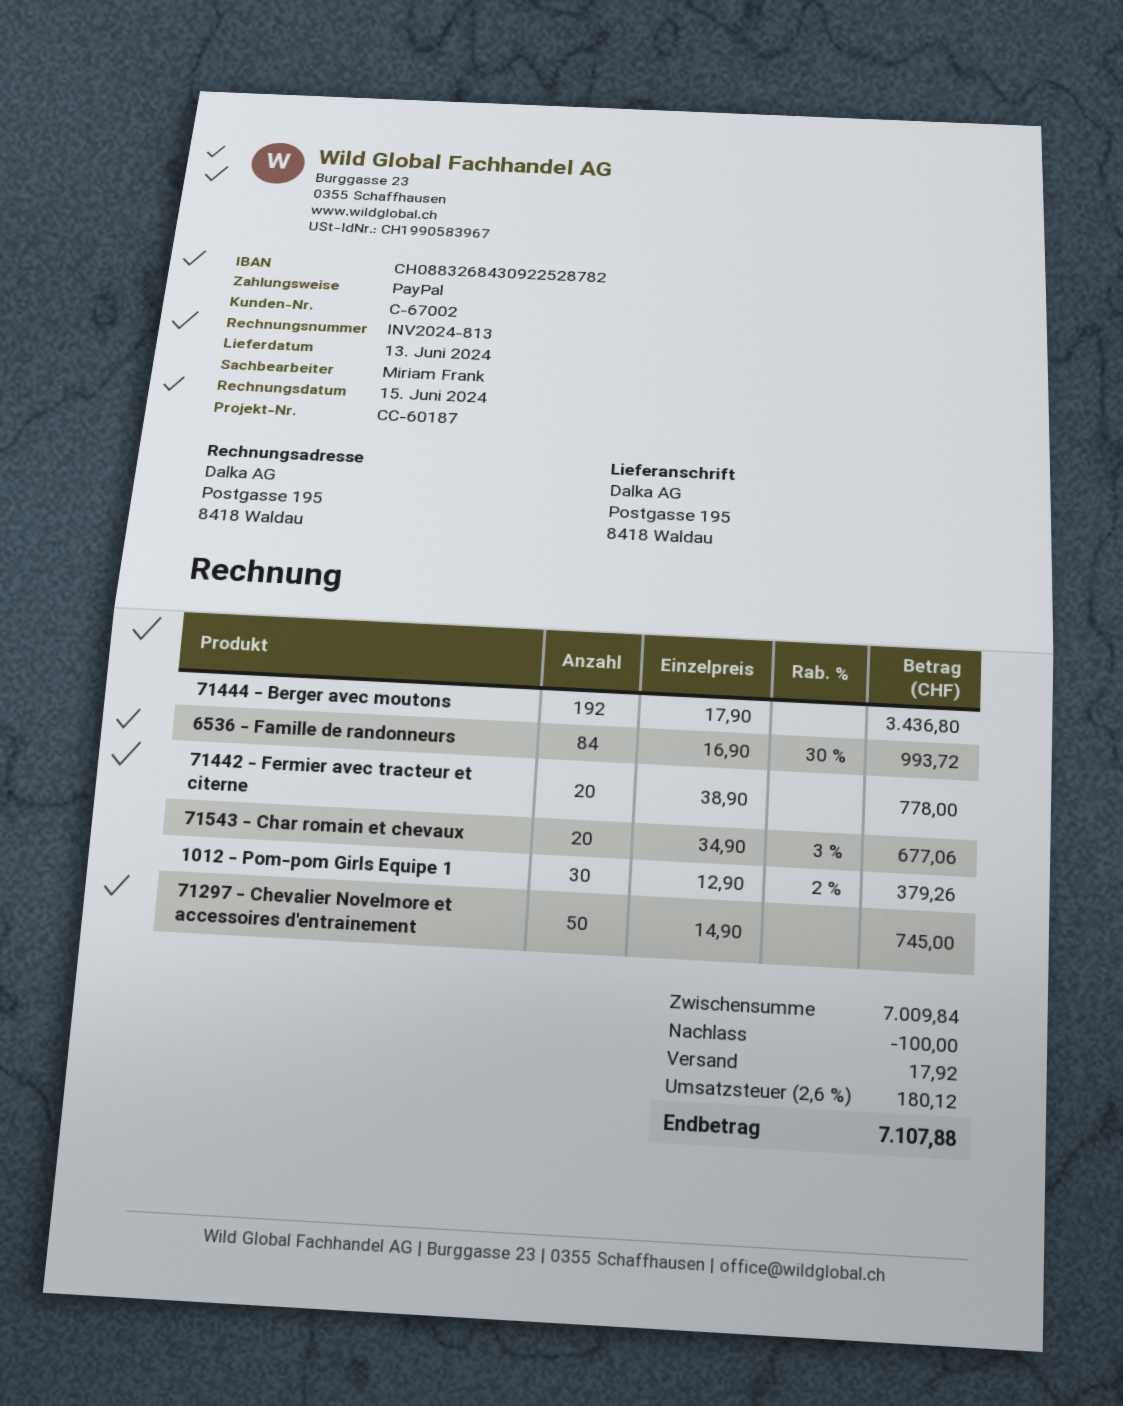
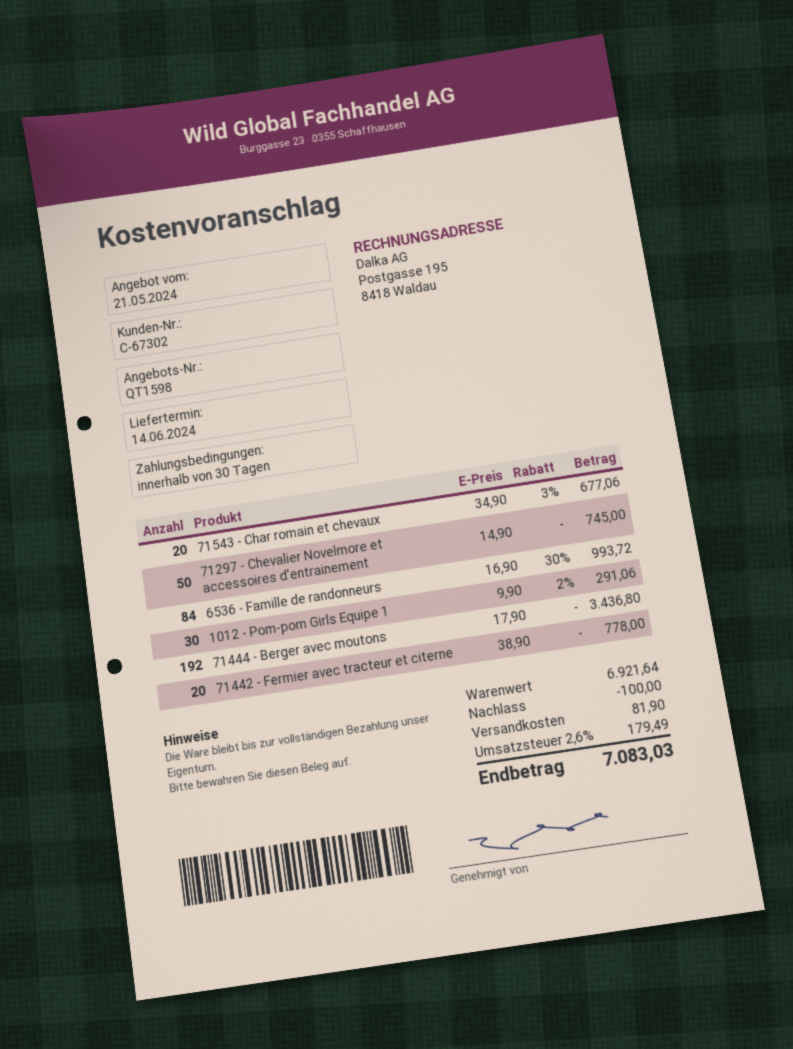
delivery date: 2024-06-13 -> 2024-06-14
customer number: C-67002 -> C-67302
1012 - Pom-pom Girls Equipe 1: 30 x 12.90 - 2% = 379.26 -> 30 x 9.90 - 2% = 291.06
subtotal: 7009.84 -> 6921.64
shipping: 17.92 -> 81.90
tax: 2.6% = 180.12 -> 2.6% = 179.49
total: 7107.88 -> 7083.03

